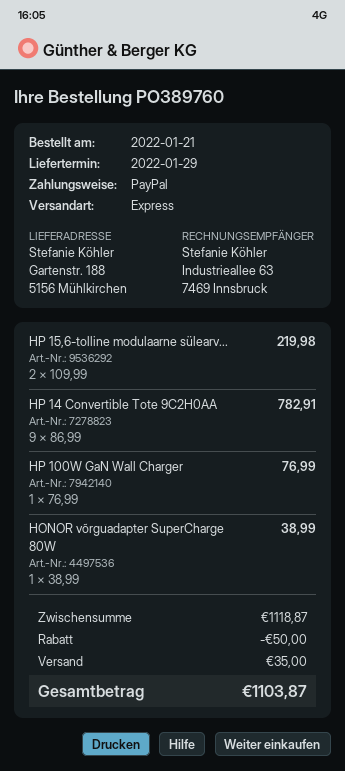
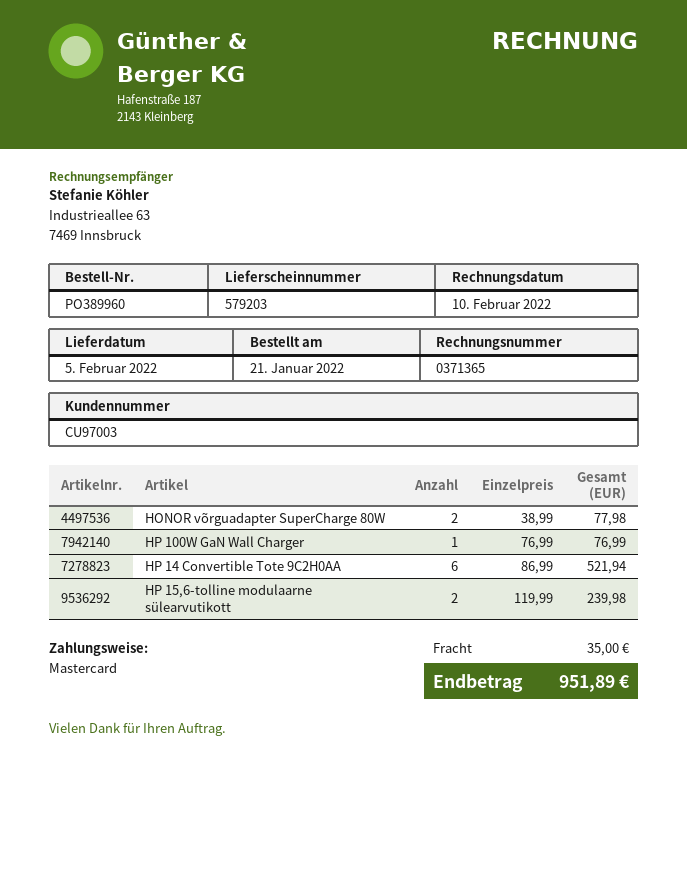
order number: PO389760 -> PO389960
delivery date: 2022-01-29 -> 2022-02-05
payment method: PayPal -> Mastercard
HP 15,6-tolline modulaarne sülearv...: 2 x 109.99 = 219.98 -> 2 x 119.99 = 239.98
HP 14 Convertible Tote 9C2H0AA: 9 x 86.99 = 782.91 -> 6 x 86.99 = 521.94
HONOR võrguadapter SuperCharge 80W: 1 x 38.99 = 38.99 -> 2 x 38.99 = 77.98
discount: 50.00 -> none
total: 1103.87 -> 951.89

